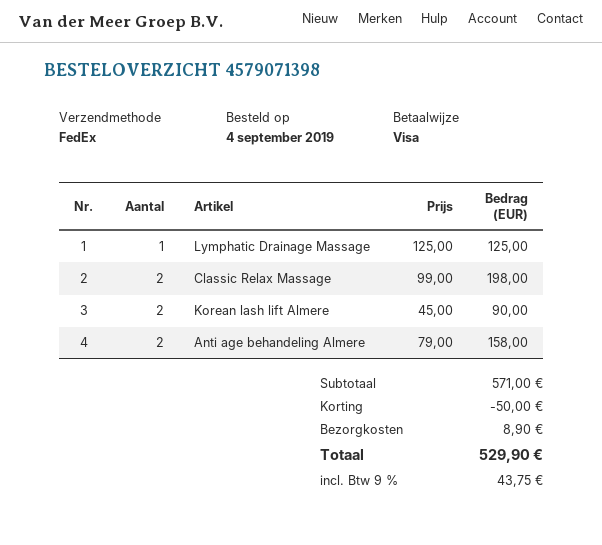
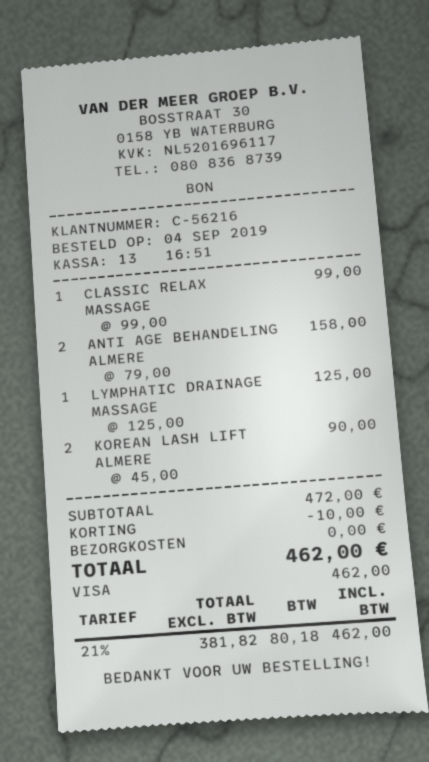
Classic Relax Massage: 2 x 99.00 = 198.00 -> 1 x 99.00 = 99.00
subtotal: 571.00 -> 472.00
discount: 50.00 -> 10.00
shipping: 8.90 -> 0.00
tax: 9% = 43.75 -> 21% = 80.18
total: 529.90 -> 462.00

